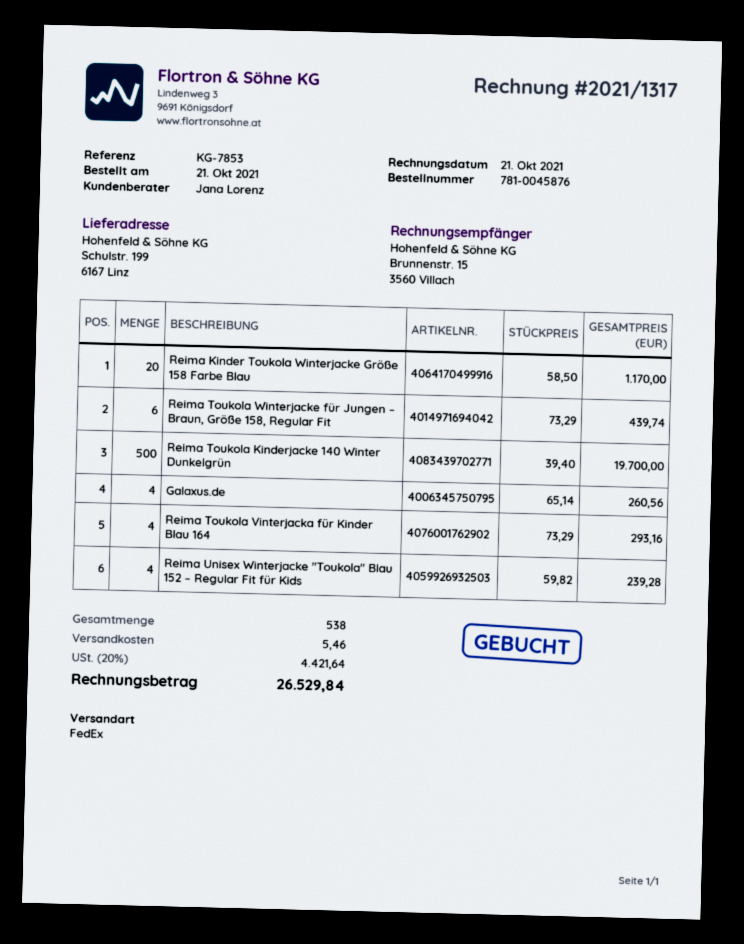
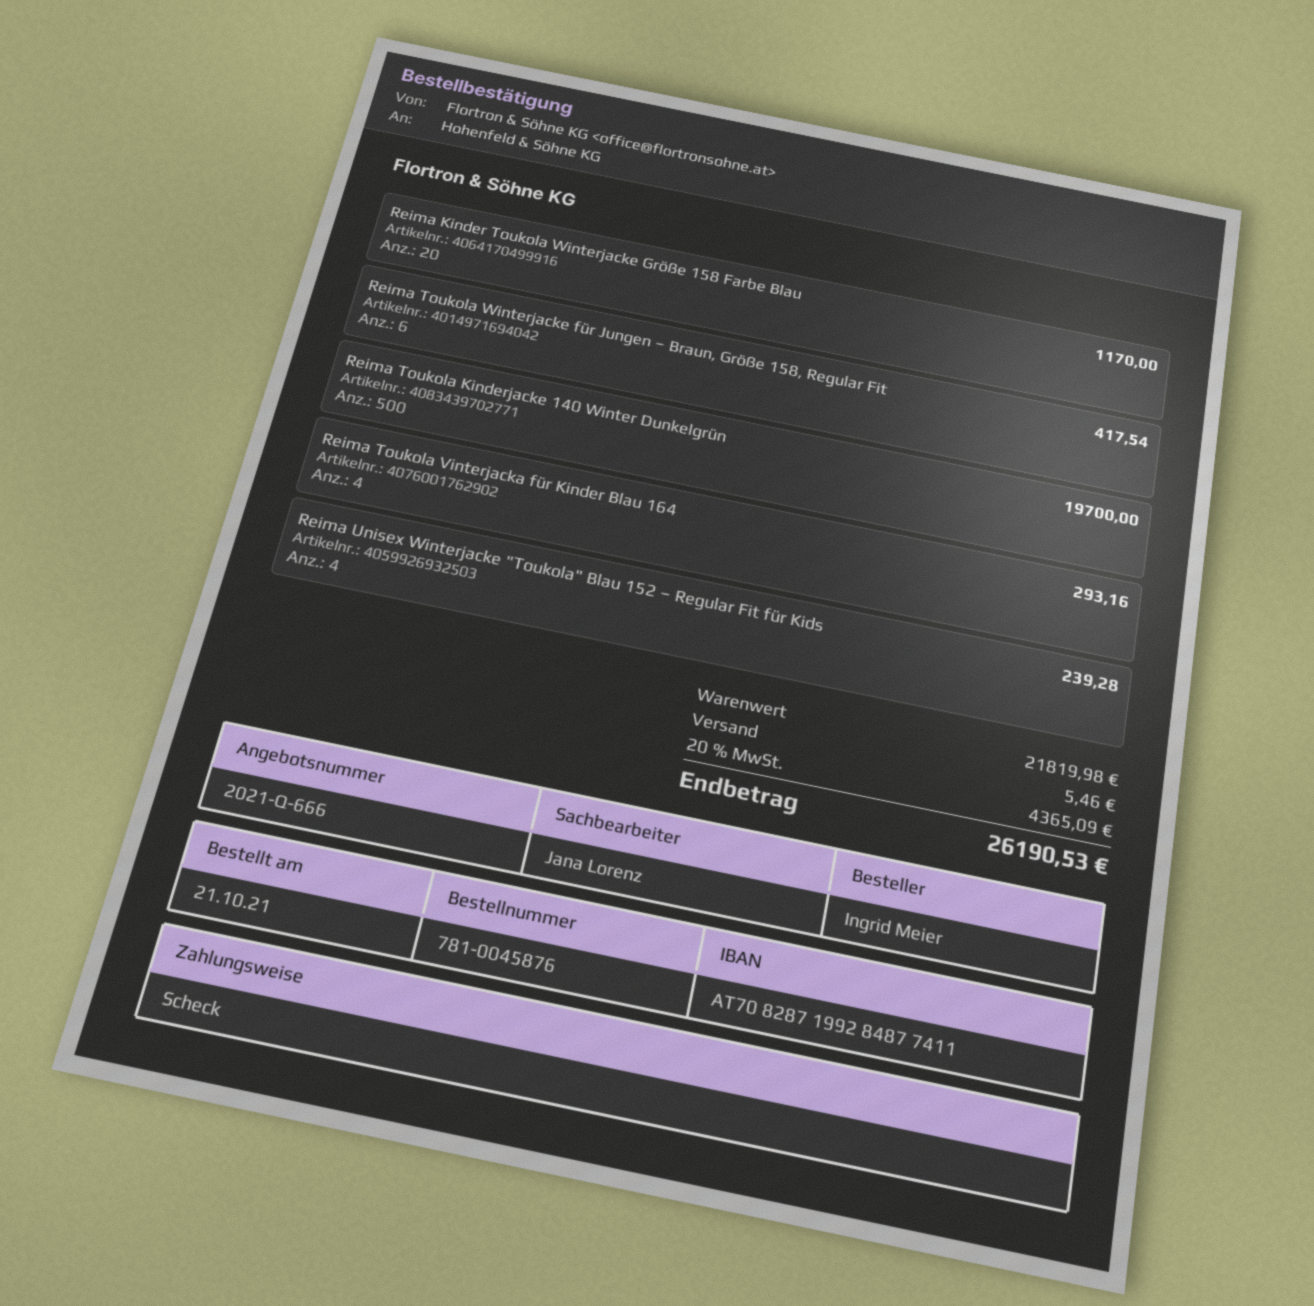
Reima Toukola Winterjacke für Jungen – Braun, Größe 158, Regular Fit: 6 for 439.74 -> 6 for 417.54
Galaxus.de: 4 for 260.56 -> none
tax: 20% = 4421.64 -> 20% = 4365.09
total: 26529.84 -> 26190.53

